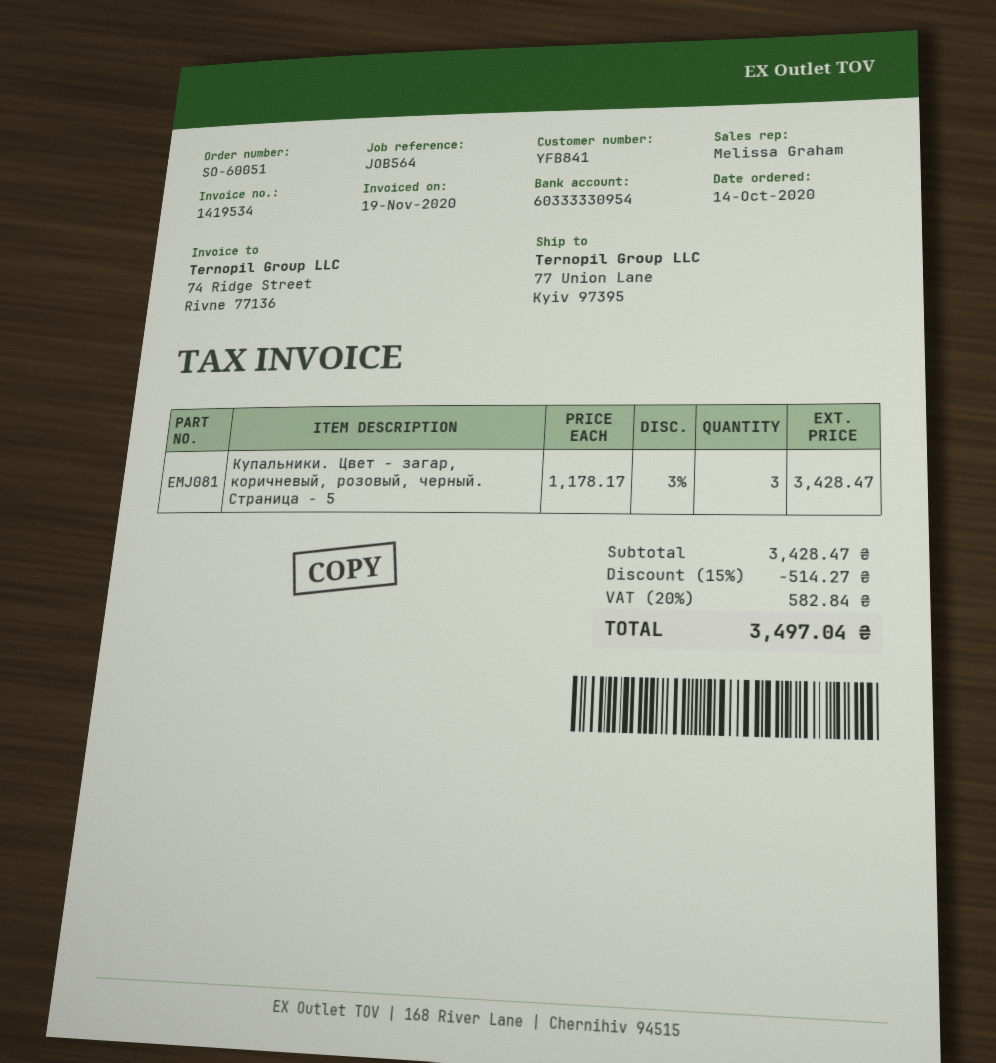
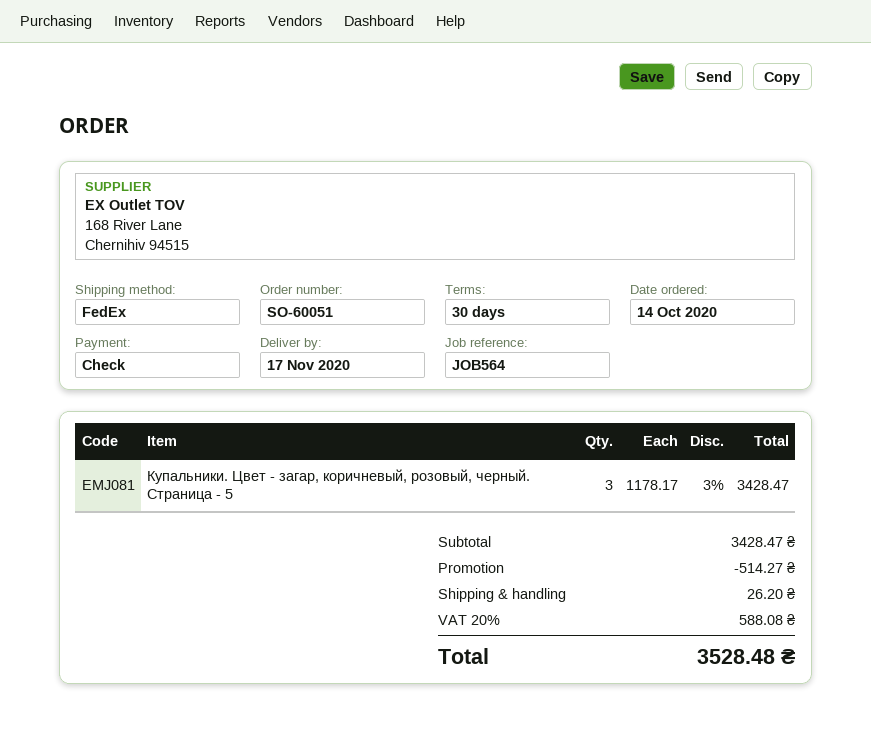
shipping: none -> 26.20
tax: 20% = 582.84 -> 20% = 588.08
total: 3497.04 -> 3528.48

